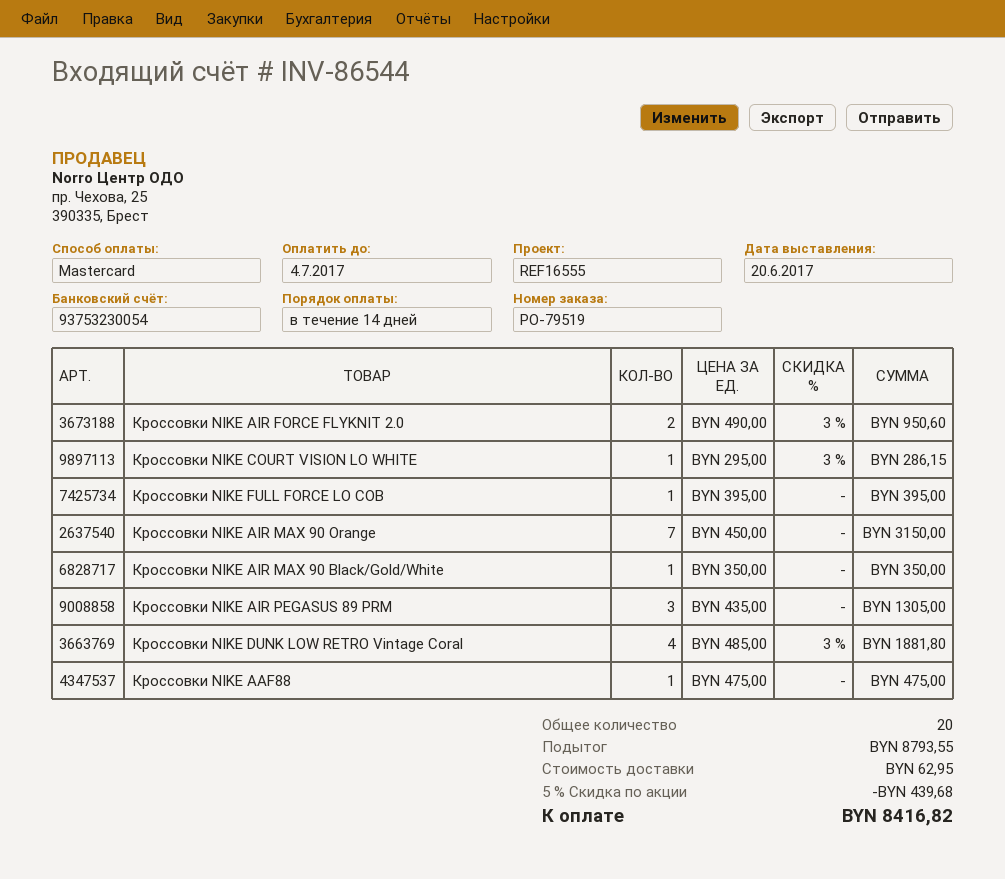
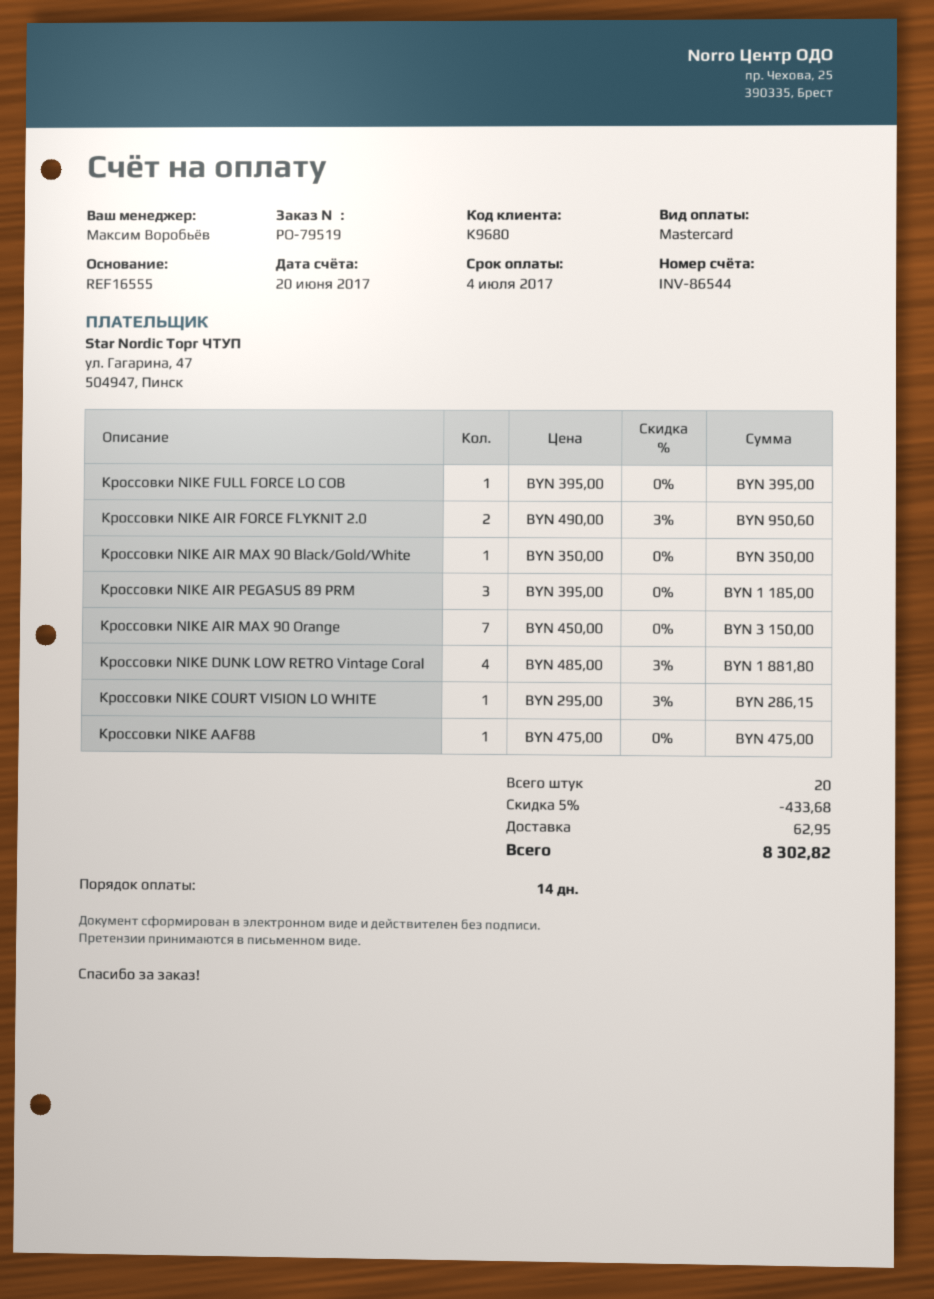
Кроссовки NIKE AIR PEGASUS 89 PRM: 3 x 435.00 = 1305.00 -> 3 x 395.00 = 1185.00
discount: 5% = 439.68 -> 5% = 433.68
total: 8416.82 -> 8302.82

